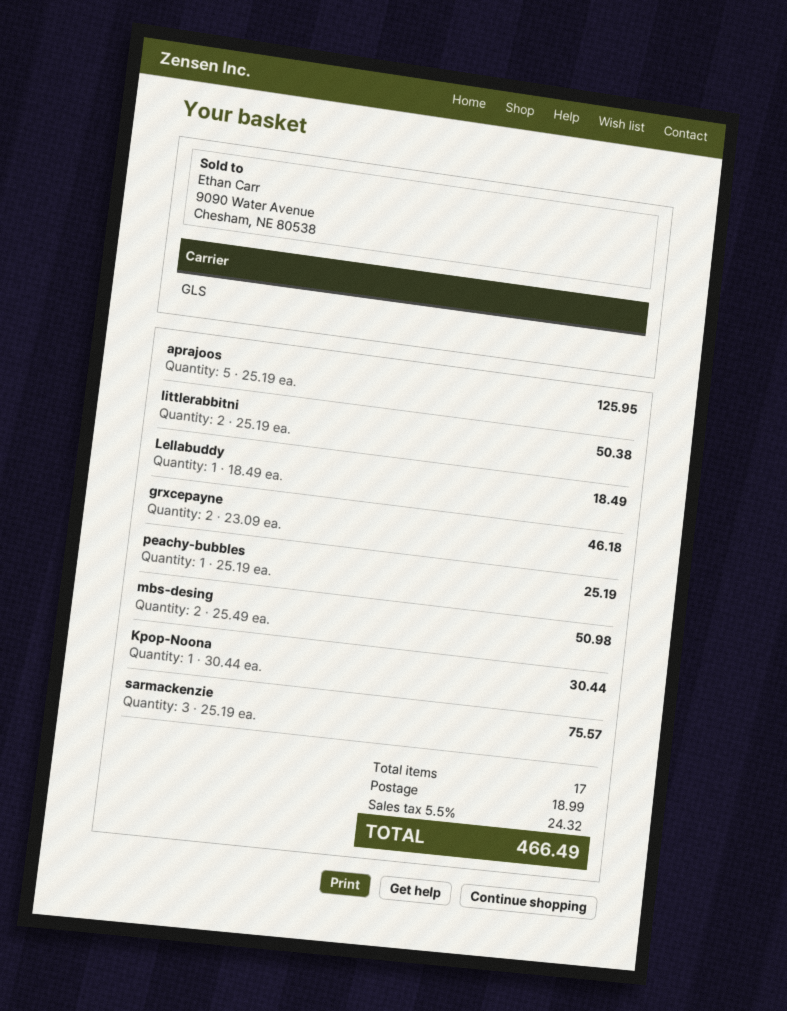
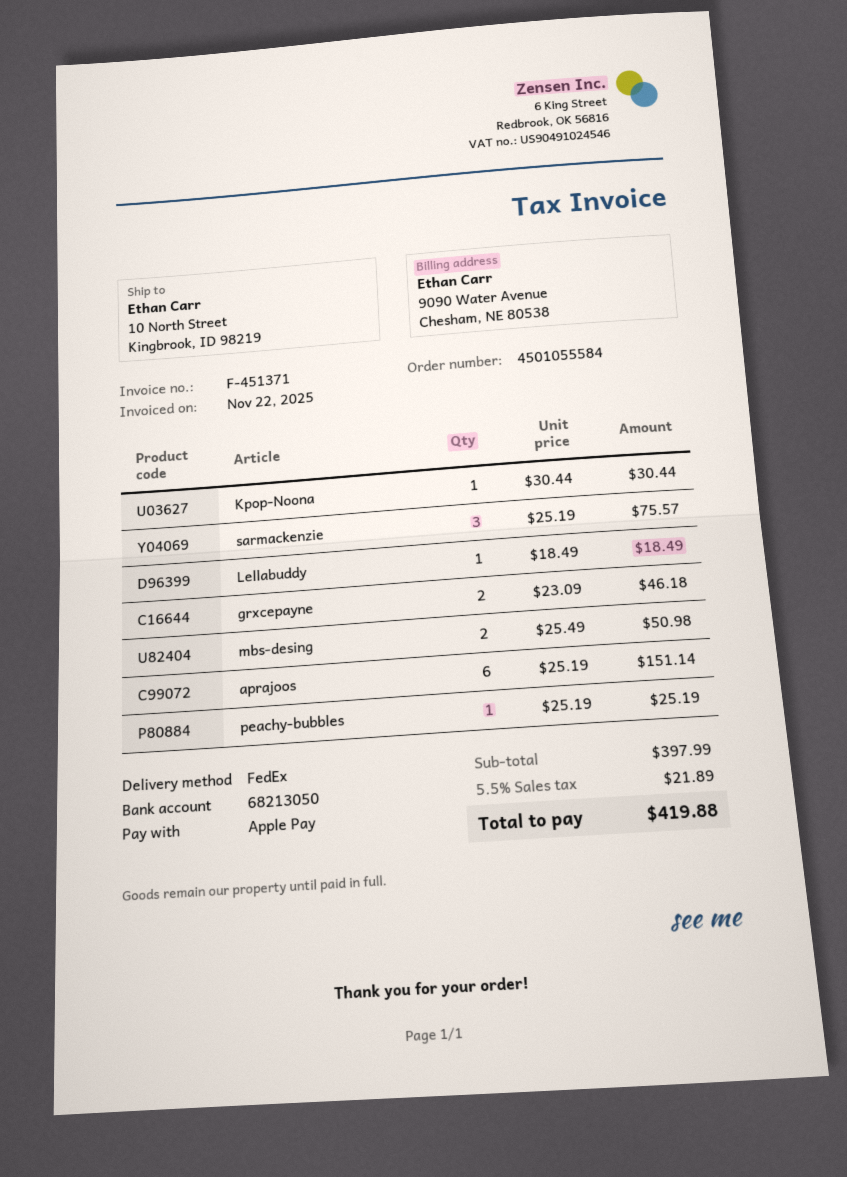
shipping method: GLS -> FedEx
aprajoos: 5 x 25.19 = 125.95 -> 6 x 25.19 = 151.14
littlerabbitni: 2 x 25.19 = 50.38 -> none
shipping: 18.99 -> none
tax: 5.5% = 24.32 -> 5.5% = 21.89
total: 466.49 -> 419.88

